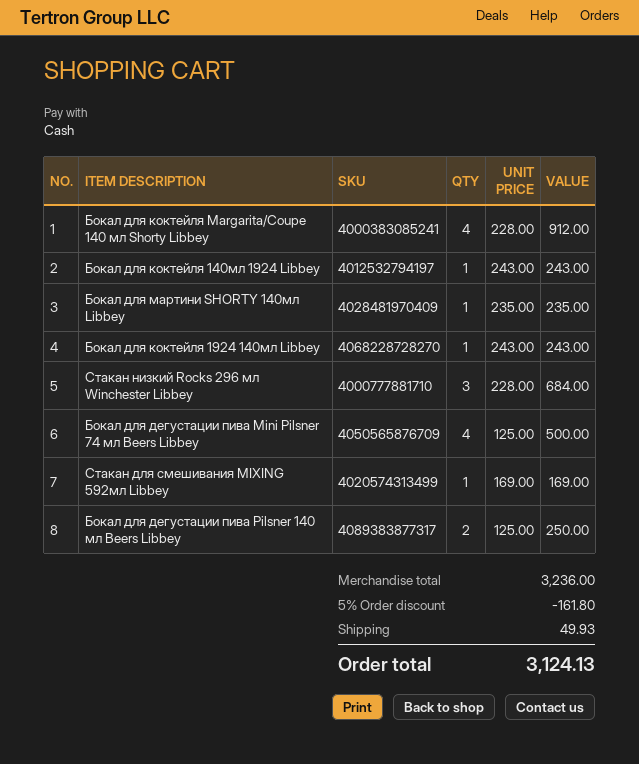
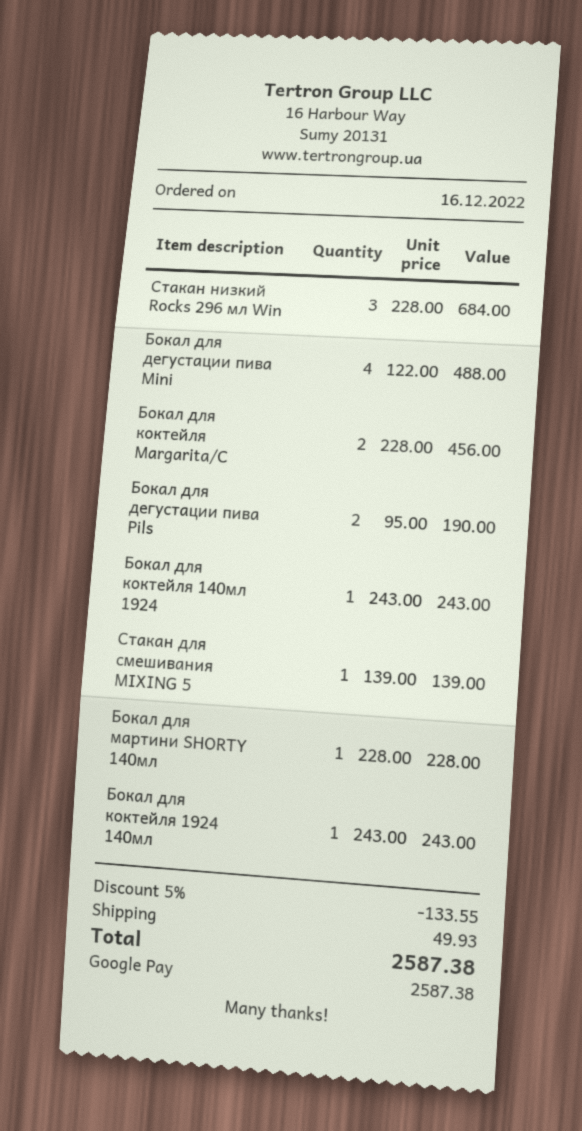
payment method: cash -> Google Pay
Бокал для коктейля Margarita/Coupe 140 мл Shorty Libbey: 4 x 228.00 = 912.00 -> 2 x 228.00 = 456.00
Бокал для мартини SHORTY 140мл Libbey: 1 x 235.00 = 235.00 -> 1 x 228.00 = 228.00
Бокал для дегустации пива Mini Pilsner 74 мл Beers Libbey: 4 x 125.00 = 500.00 -> 4 x 122.00 = 488.00
Стакан для смешивания MIXING 592мл Libbey: 1 x 169.00 = 169.00 -> 1 x 139.00 = 139.00
Бокал для дегустации пива Pilsner 140 мл Beers Libbey: 2 x 125.00 = 250.00 -> 2 x 95.00 = 190.00
discount: 5% = 161.80 -> 5% = 133.55
total: 3124.13 -> 2587.38

